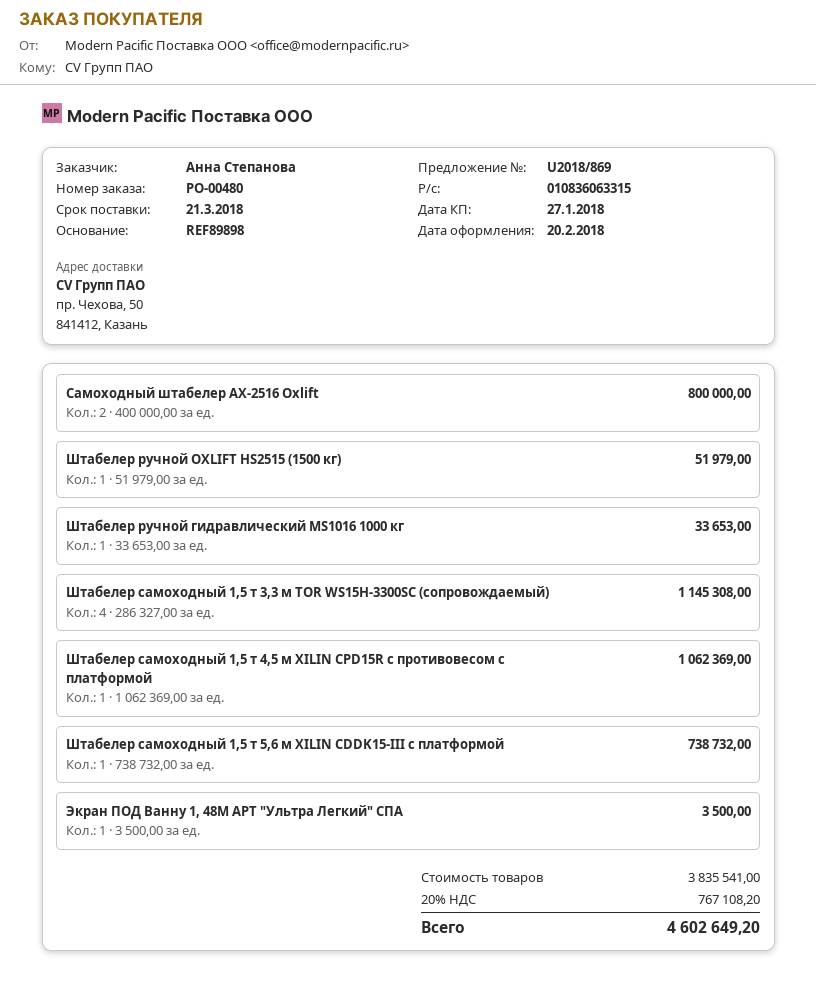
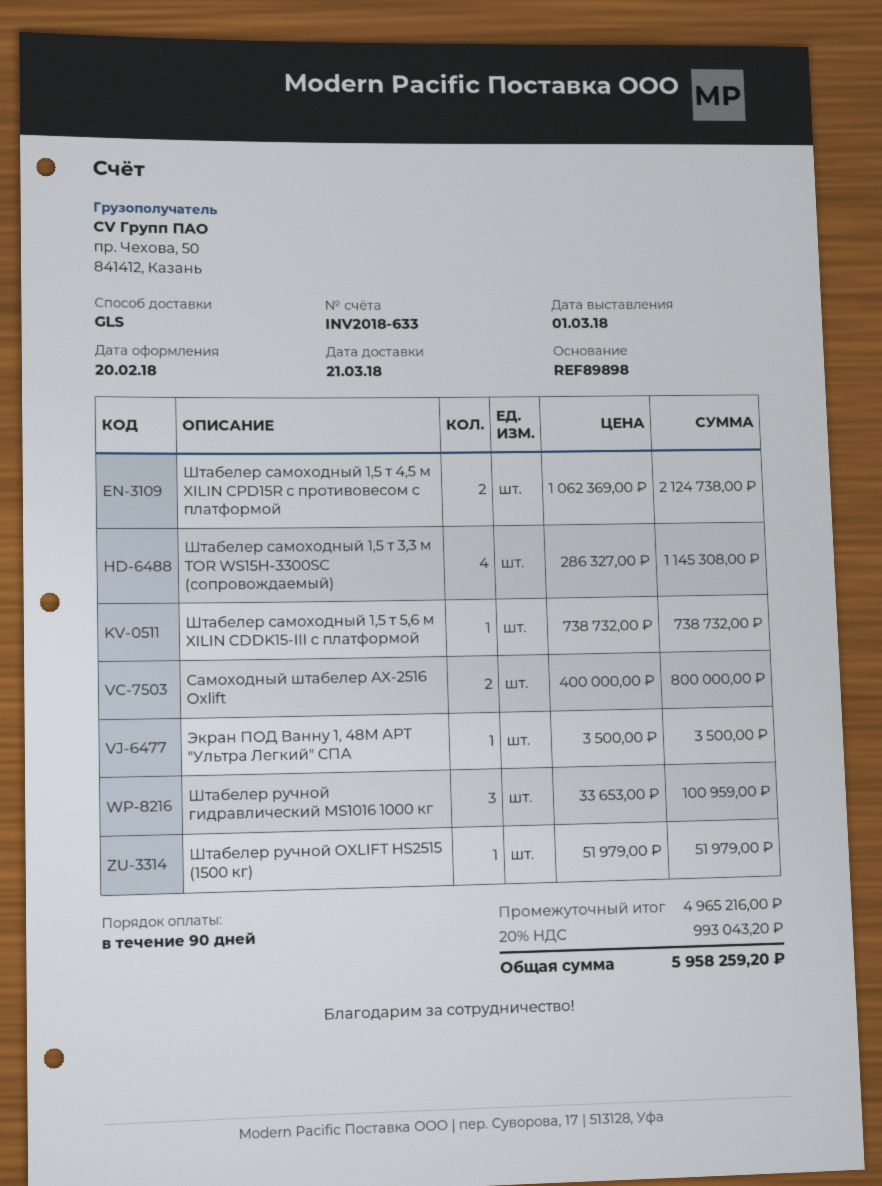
Штабелер ручной гидравлический MS1016 1000 кг: 1 x 33653.00 = 33653.00 -> 3 x 33653.00 = 100959.00
Штабелер самоходный 1,5 т 4,5 м XILIN CPD15R с противовесом с платформой: 1 x 1062369.00 = 1062369.00 -> 2 x 1062369.00 = 2124738.00
subtotal: 3835541.00 -> 4965216.00
tax: 20% = 767108.20 -> 20% = 993043.20
total: 4602649.20 -> 5958259.20

